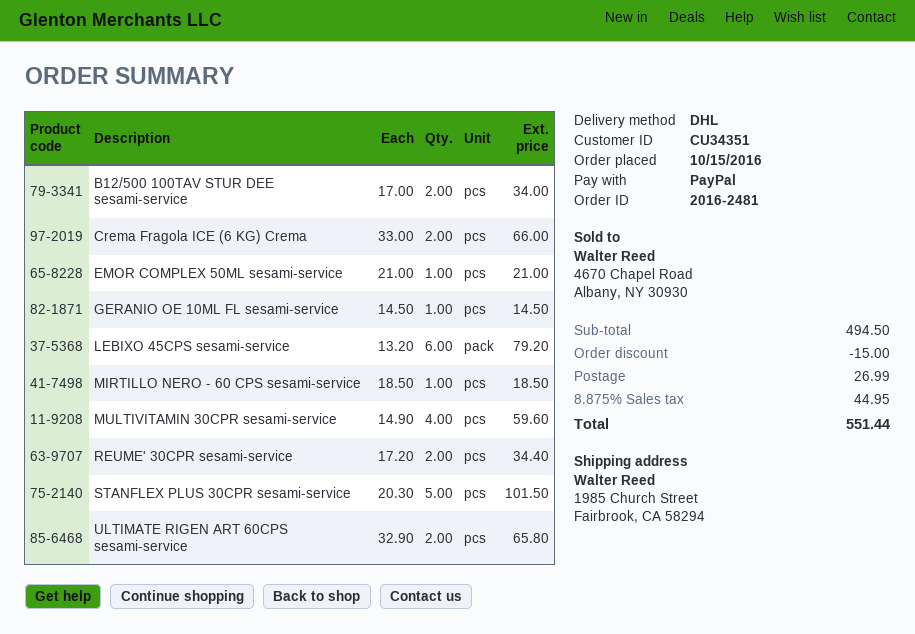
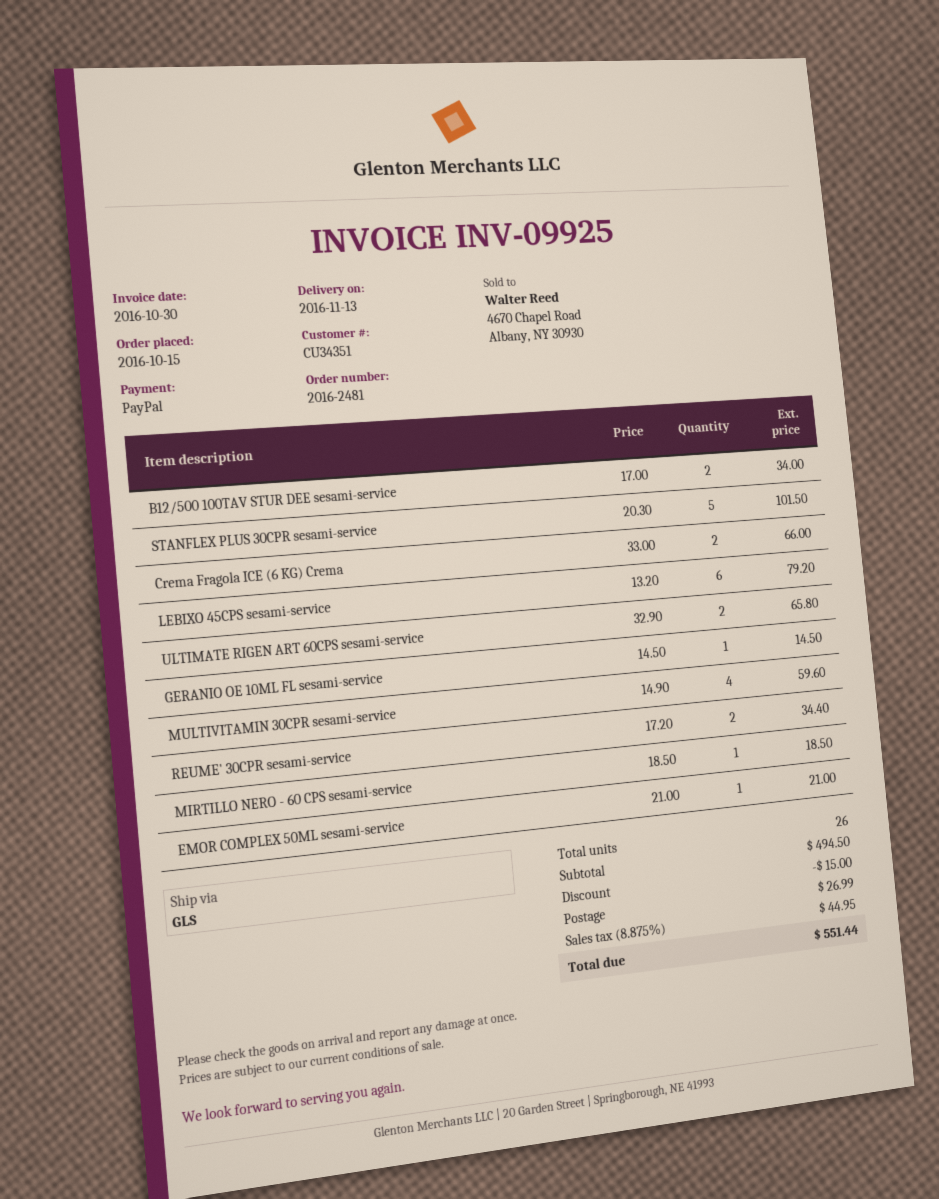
shipping method: DHL -> GLS

